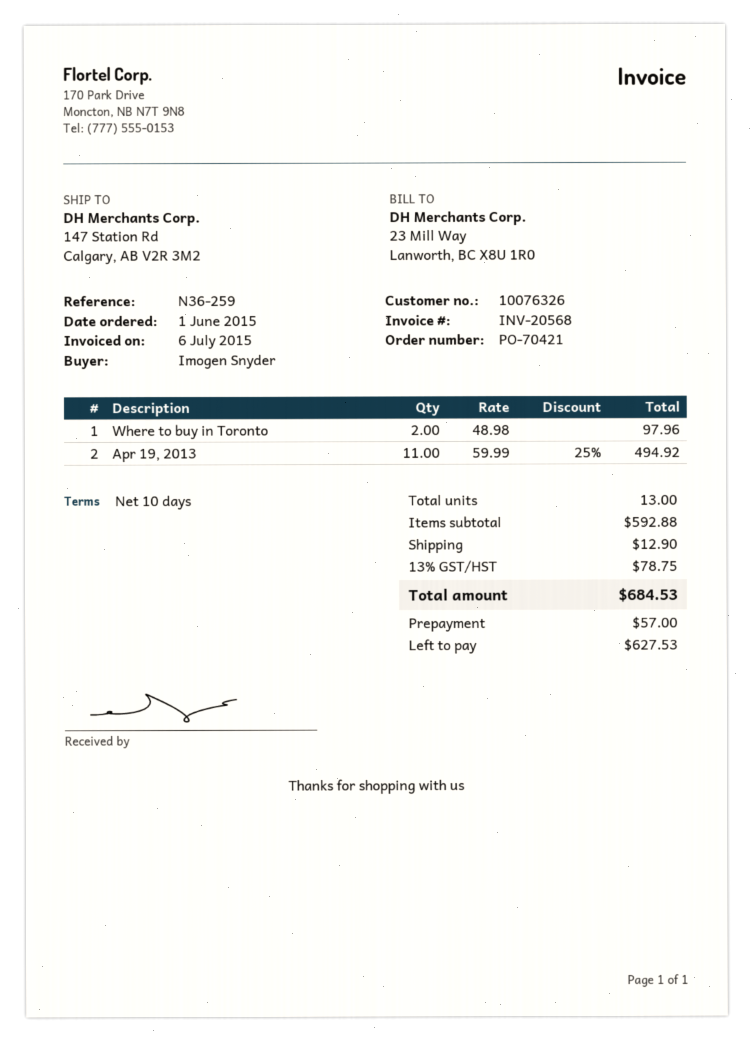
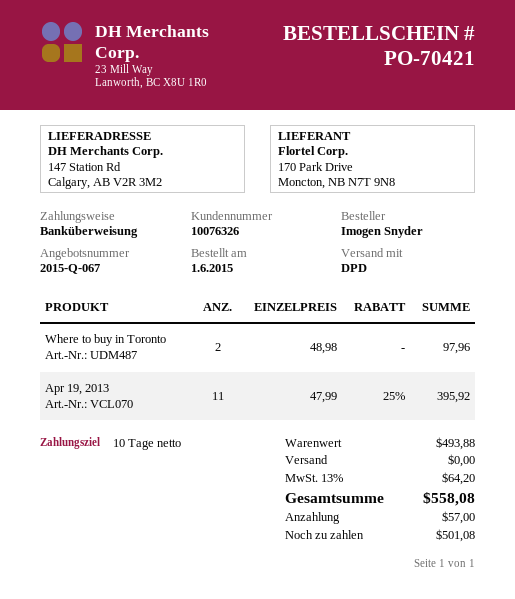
Apr 19, 2013: 11 x 59.99 - 25% = 494.92 -> 11 x 47.99 - 25% = 395.92
subtotal: 592.88 -> 493.88
shipping: 12.90 -> 0.00
tax: 13% = 78.75 -> 13% = 64.20
total: 684.53 -> 558.08
balance: 627.53 -> 501.08

